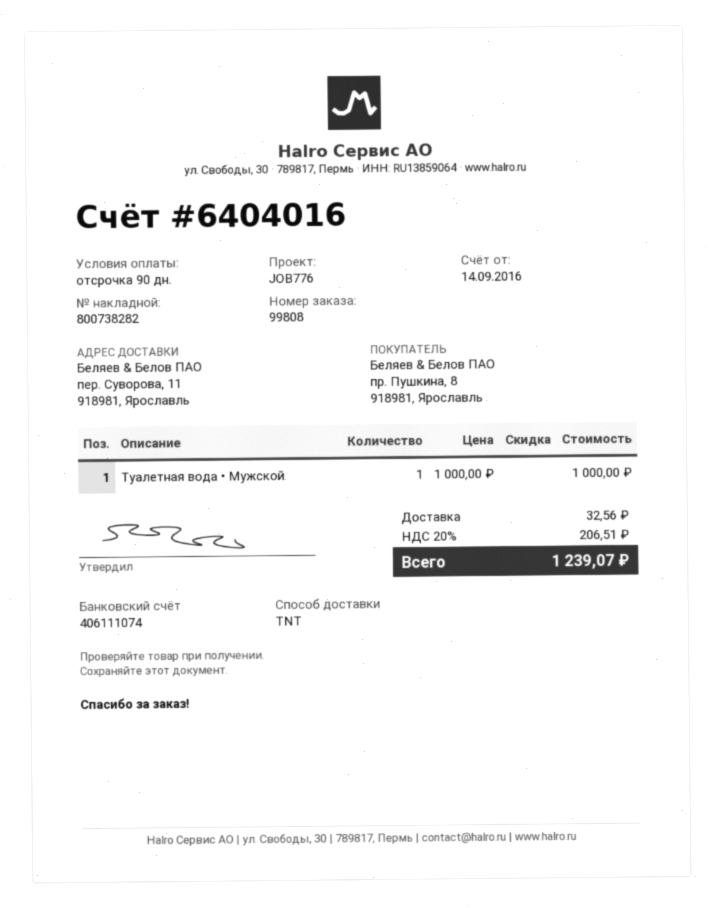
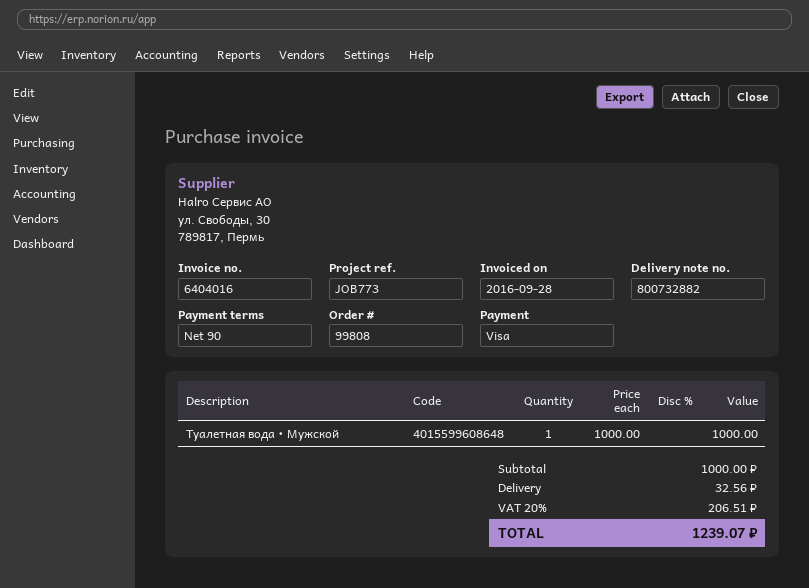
delivery note number: 800738282 -> 800732882
invoice date: 2016-09-14 -> 2016-09-28
reference: JOB776 -> JOB773

